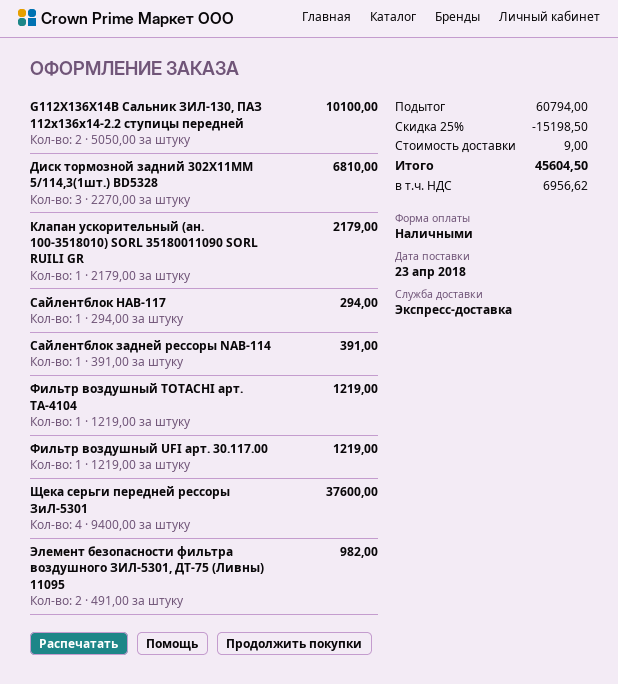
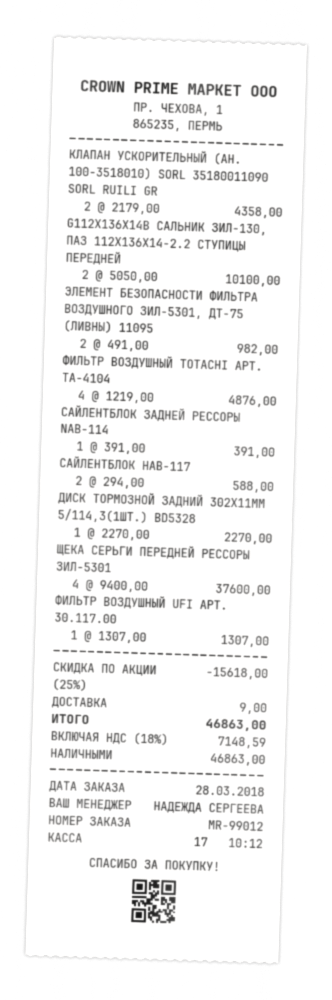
Диск тормозной задний 302X11MM 5/114,3(1шт.) BD5328: 3 x 2270.00 = 6810.00 -> 1 x 2270.00 = 2270.00
Клапан ускорительный (ан. 100-3518010) SORL 35180011090 SORL RUILI GR: 1 x 2179.00 = 2179.00 -> 2 x 2179.00 = 4358.00
Сайлентблок HAB-117: 1 x 294.00 = 294.00 -> 2 x 294.00 = 588.00
Фильтр воздушный TOTACHI арт. TA-4104: 1 x 1219.00 = 1219.00 -> 4 x 1219.00 = 4876.00
Фильтр воздушный UFI арт. 30.117.00: 1 x 1219.00 = 1219.00 -> 1 x 1307.00 = 1307.00
discount: 25% = 15198.50 -> 25% = 15618.00
tax: 6956.62 -> 7148.59
total: 45604.50 -> 46863.00

